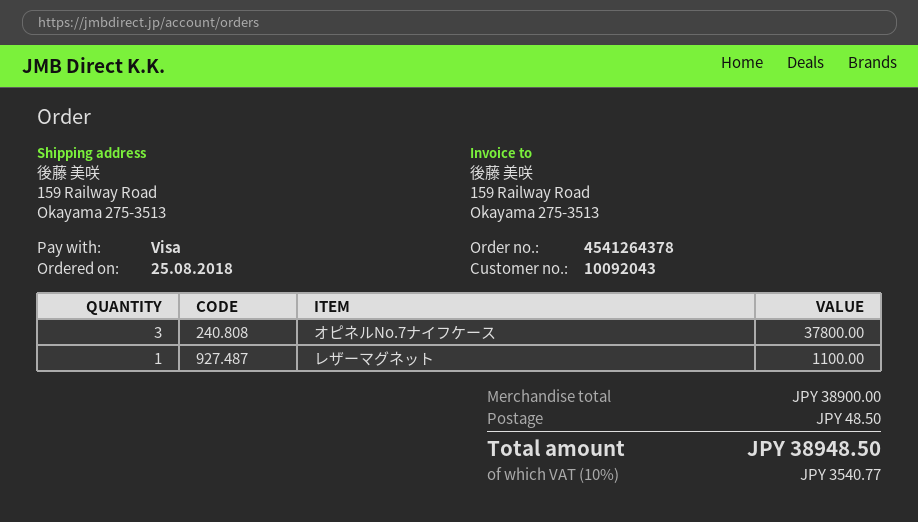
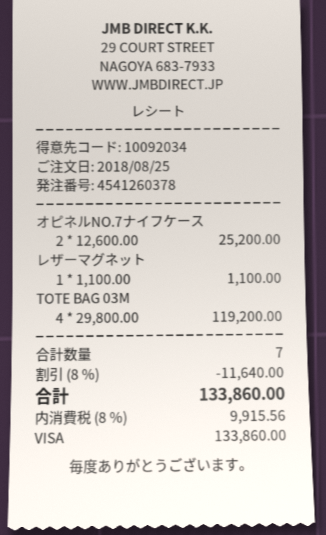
order number: 4541264378 -> 4541260378
customer number: 10092043 -> 10092034
オピネルNo.7ナイフケース: 3 for 37800.00 -> 2 for 25200.00
TOTE BAG 03M: none -> 4 for 119200.00
discount: none -> 8% = 11640.00
shipping: 48.50 -> none
tax: 10% = 3540.77 -> 8% = 9915.56
total: 38948.50 -> 133860.00

